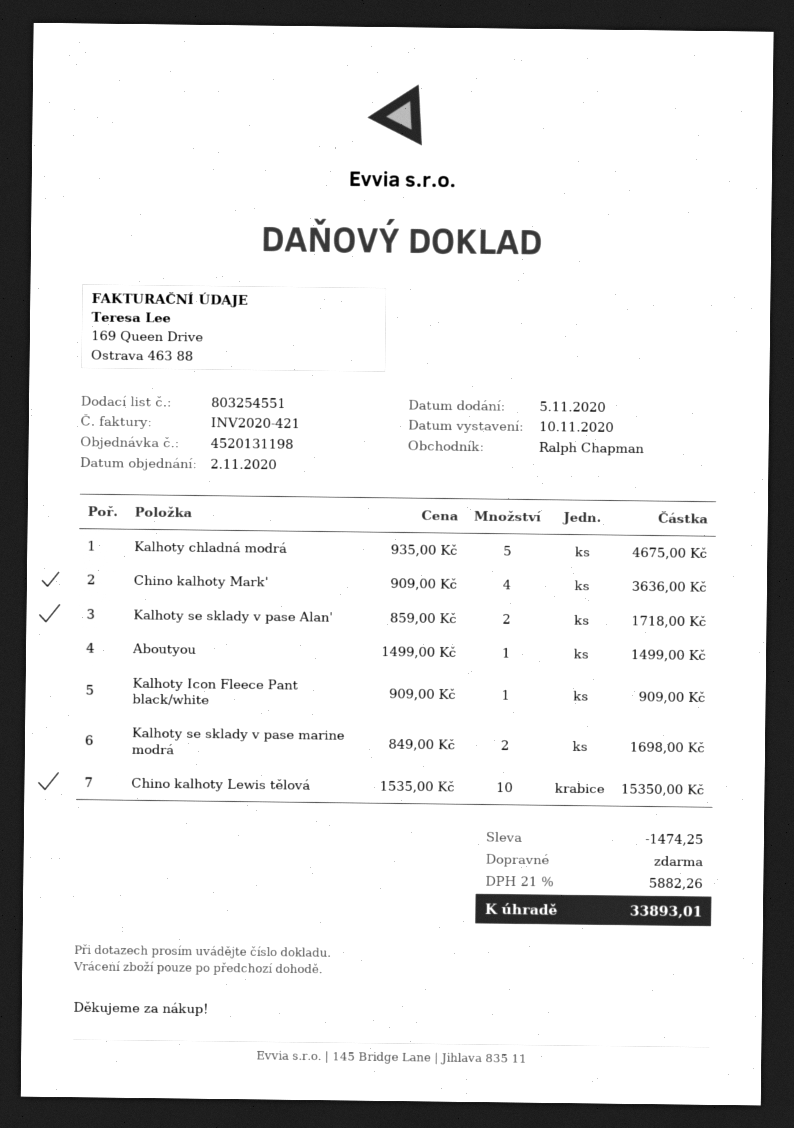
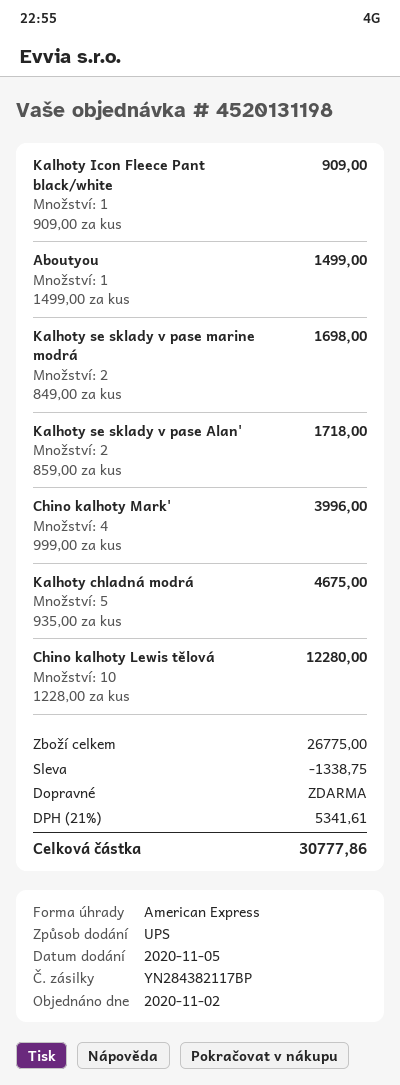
Chino kalhoty Mark': 4 x 909.00 = 3636.00 -> 4 x 999.00 = 3996.00
Chino kalhoty Lewis tělová: 10 x 1535.00 = 15350.00 -> 10 x 1228.00 = 12280.00
discount: 1474.25 -> 1338.75
tax: 21% = 5882.26 -> 21% = 5341.61
total: 33893.01 -> 30777.86

